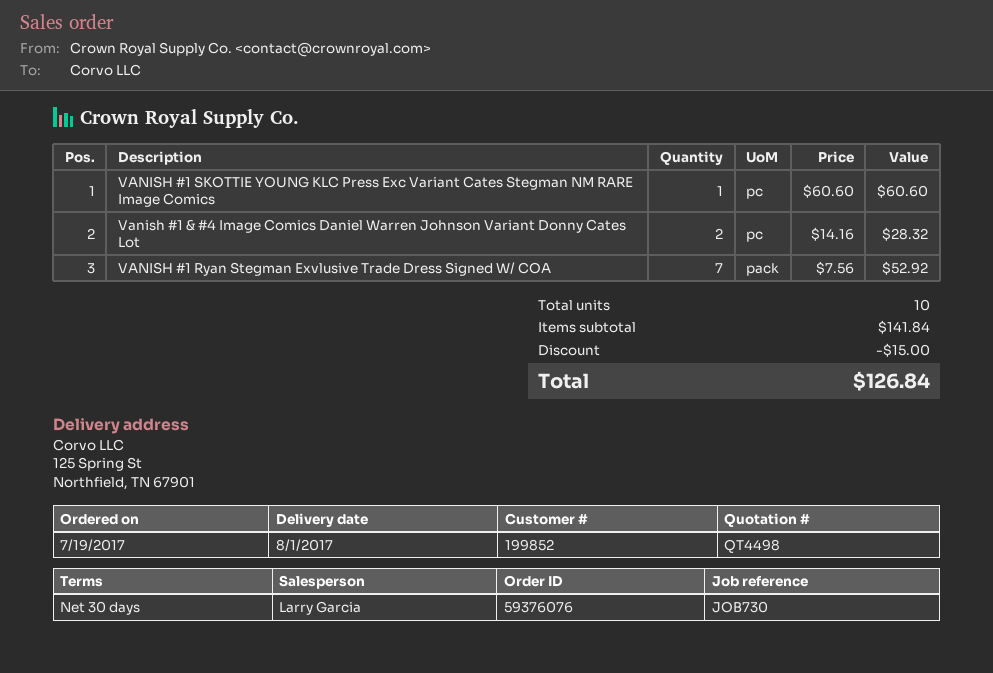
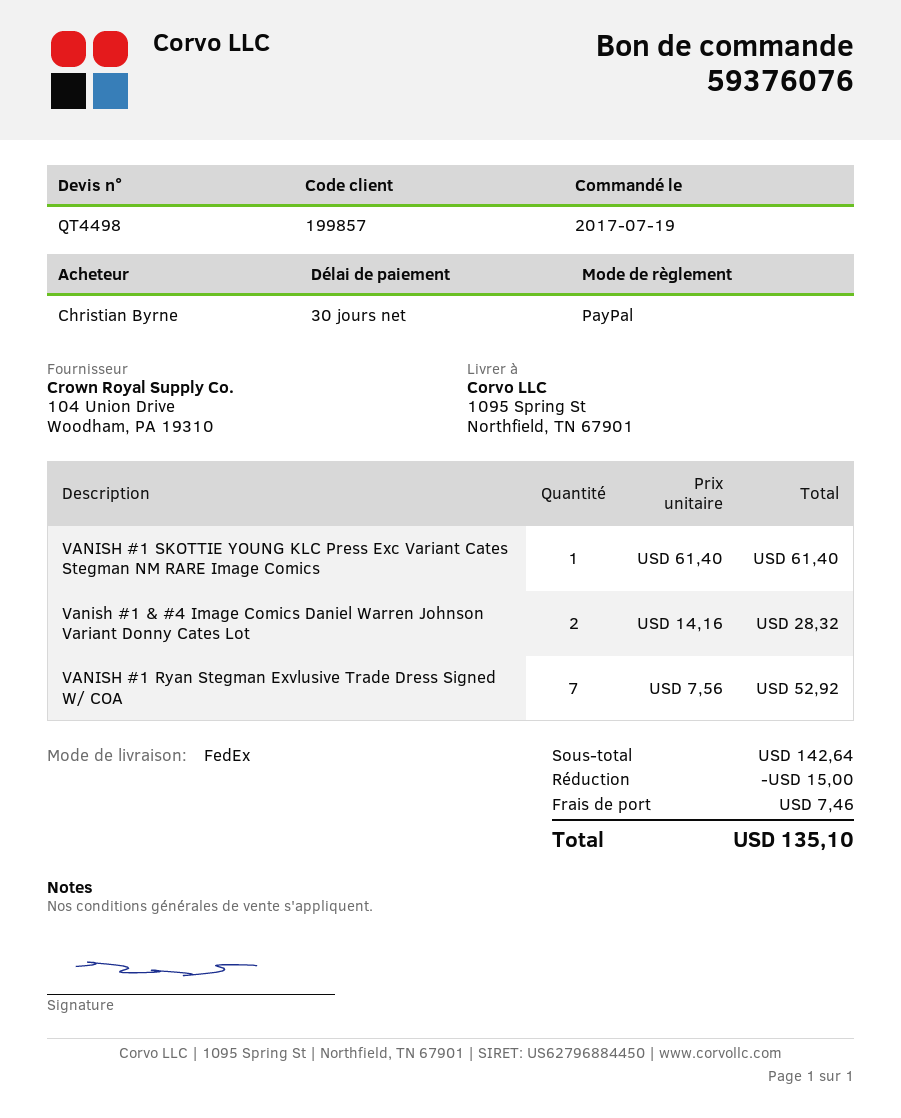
customer number: 199852 -> 199857
ship to: 125 Spring St, Northfield, TN 67901 -> 1095 Spring St, Northfield, TN 67901
VANISH #1 SKOTTIE YOUNG KLC Press Exc Variant Cates Stegman NM RARE Image Comics: 1 x 60.60 = 60.60 -> 1 x 61.40 = 61.40
subtotal: 141.84 -> 142.64
shipping: none -> 7.46
total: 126.84 -> 135.10

